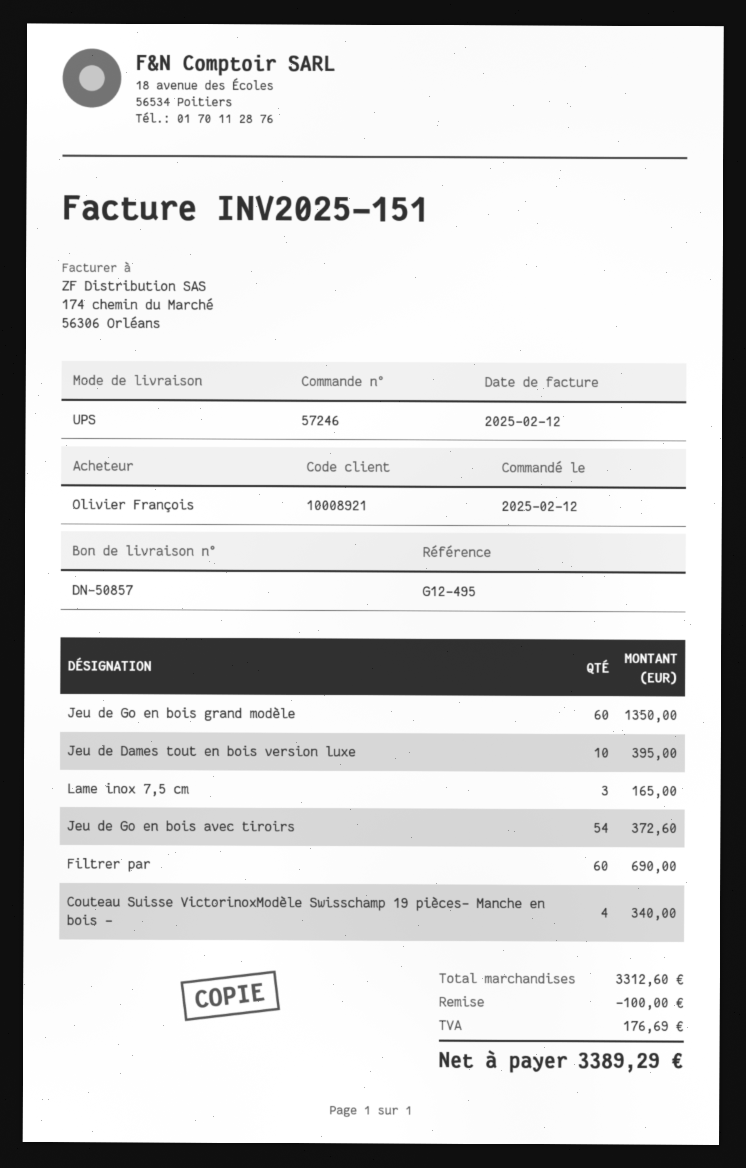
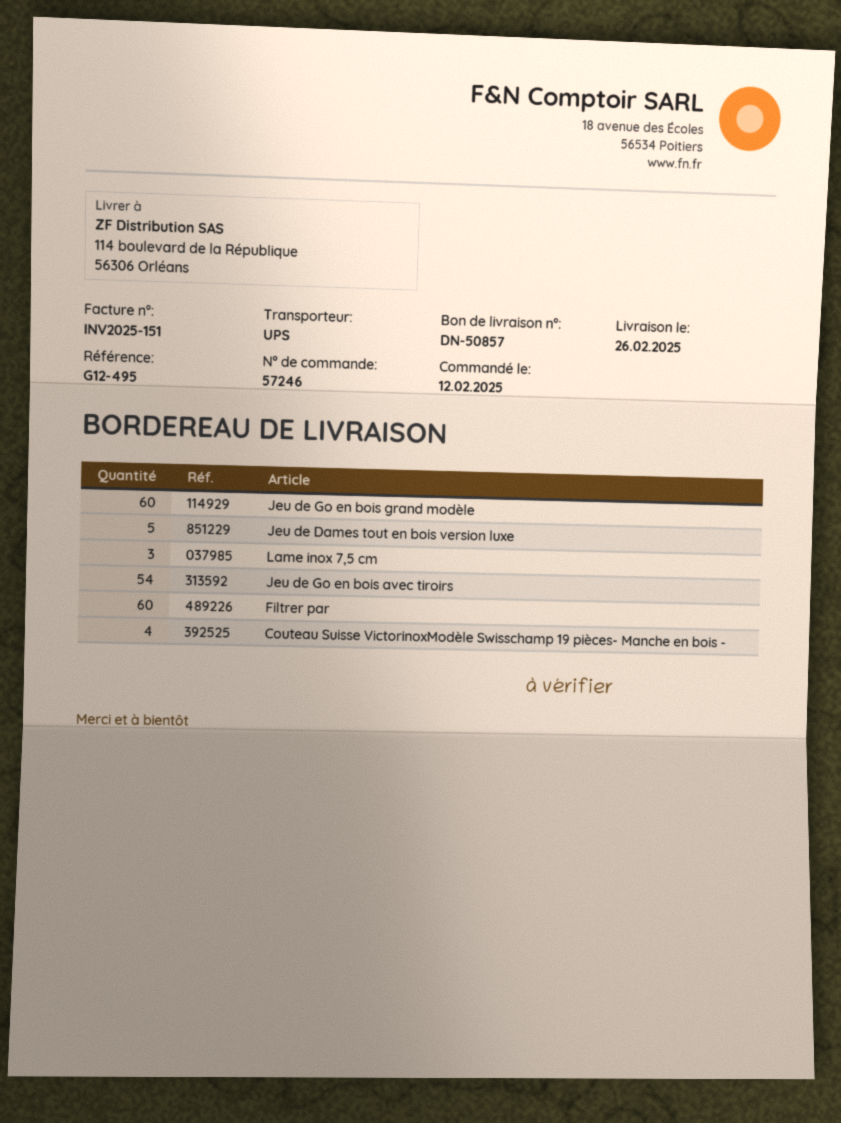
Jeu de Dames tout en bois version luxe: 10 -> 5

